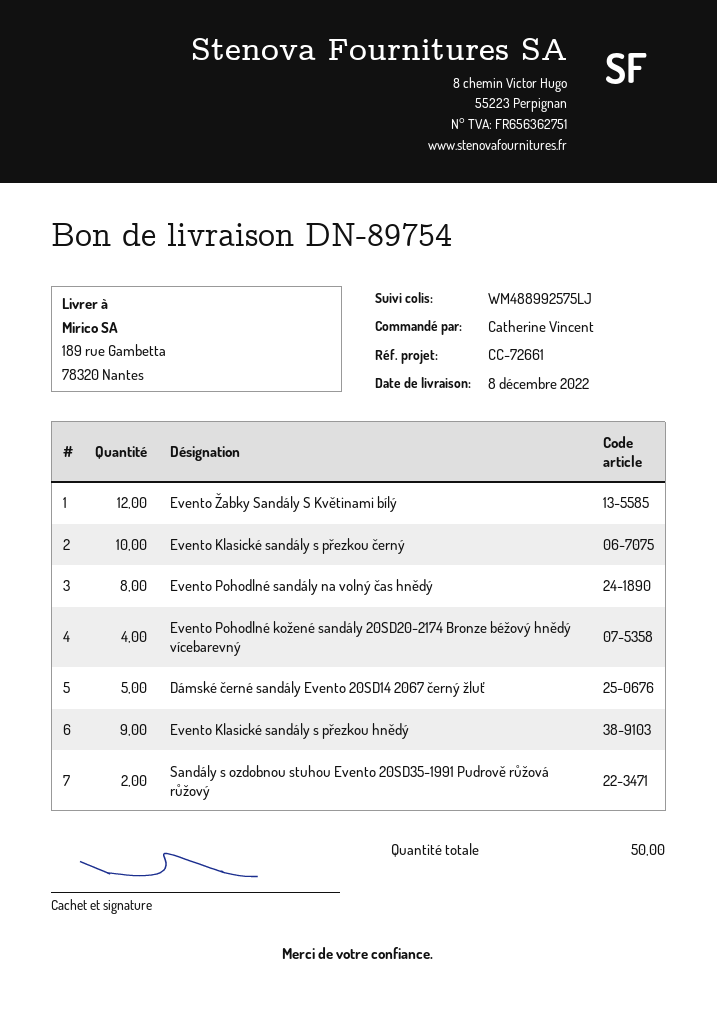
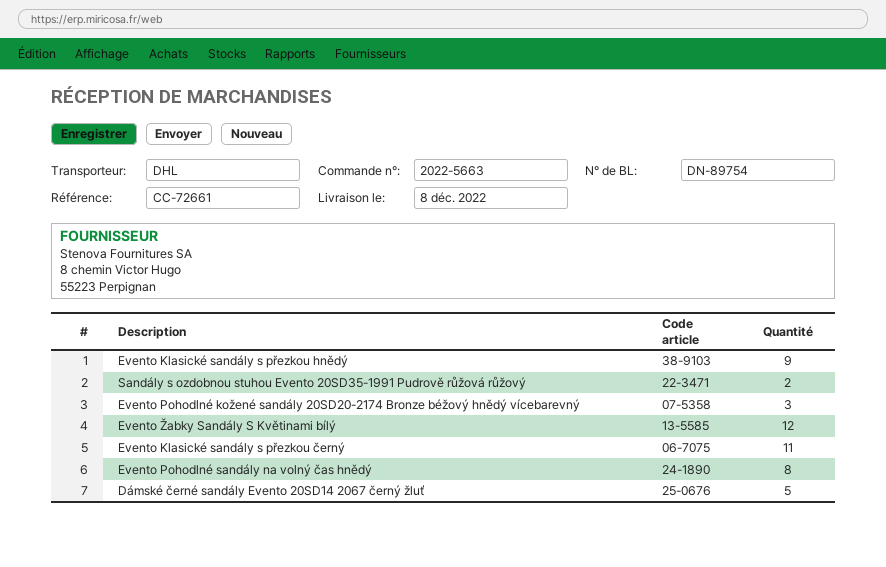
Evento Klasické sandály s přezkou černý: 10 -> 11
Evento Pohodlné kožené sandály 20SD20-2174 Bronze béžový hnědý vícebarevný: 4 -> 3

